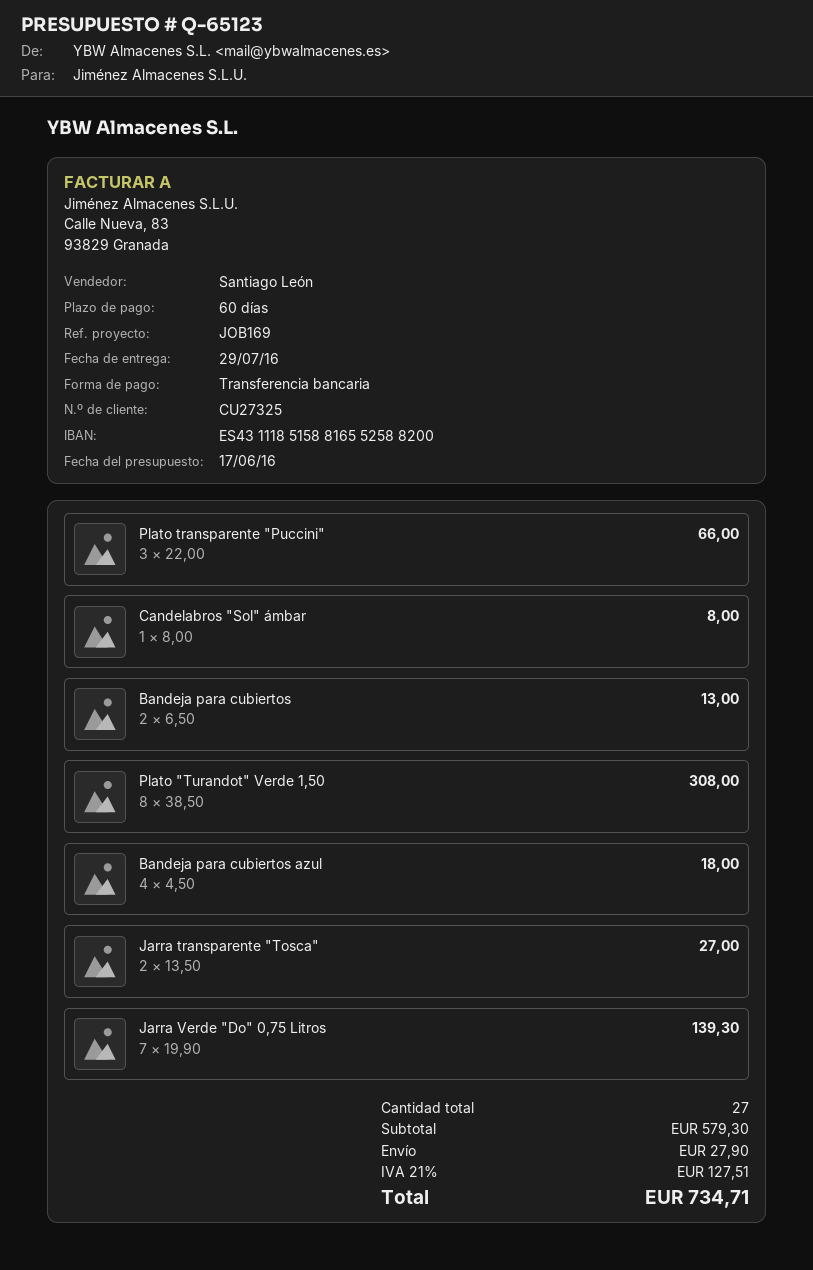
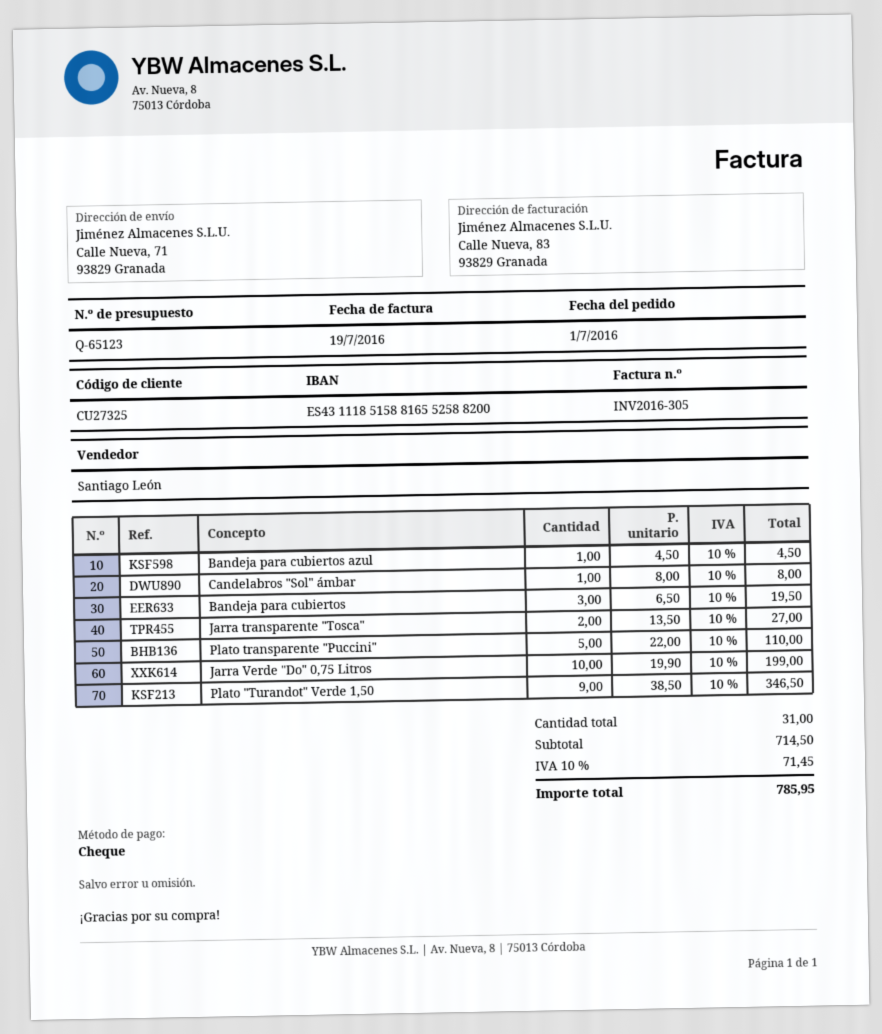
payment method: bank transfer -> cheque
Plato transparente "Puccini": 3 x 22.00 = 66.00 -> 5 x 22.00 = 110.00
Bandeja para cubiertos: 2 x 6.50 = 13.00 -> 3 x 6.50 = 19.50
Plato "Turandot" Verde 1,50: 8 x 38.50 = 308.00 -> 9 x 38.50 = 346.50
Bandeja para cubiertos azul: 4 x 4.50 = 18.00 -> 1 x 4.50 = 4.50
Jarra Verde "Do" 0,75 Litros: 7 x 19.90 = 139.30 -> 10 x 19.90 = 199.00
total quantity: 27 -> 31
subtotal: 579.30 -> 714.50
shipping: 27.90 -> none
tax: 21% = 127.51 -> 10% = 71.45
total: 734.71 -> 785.95

